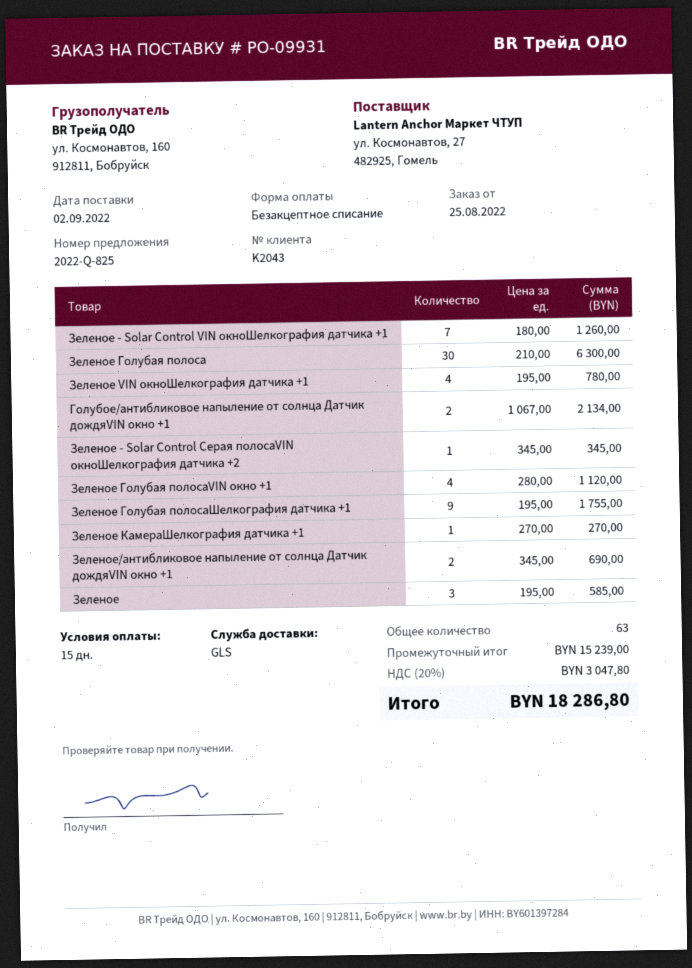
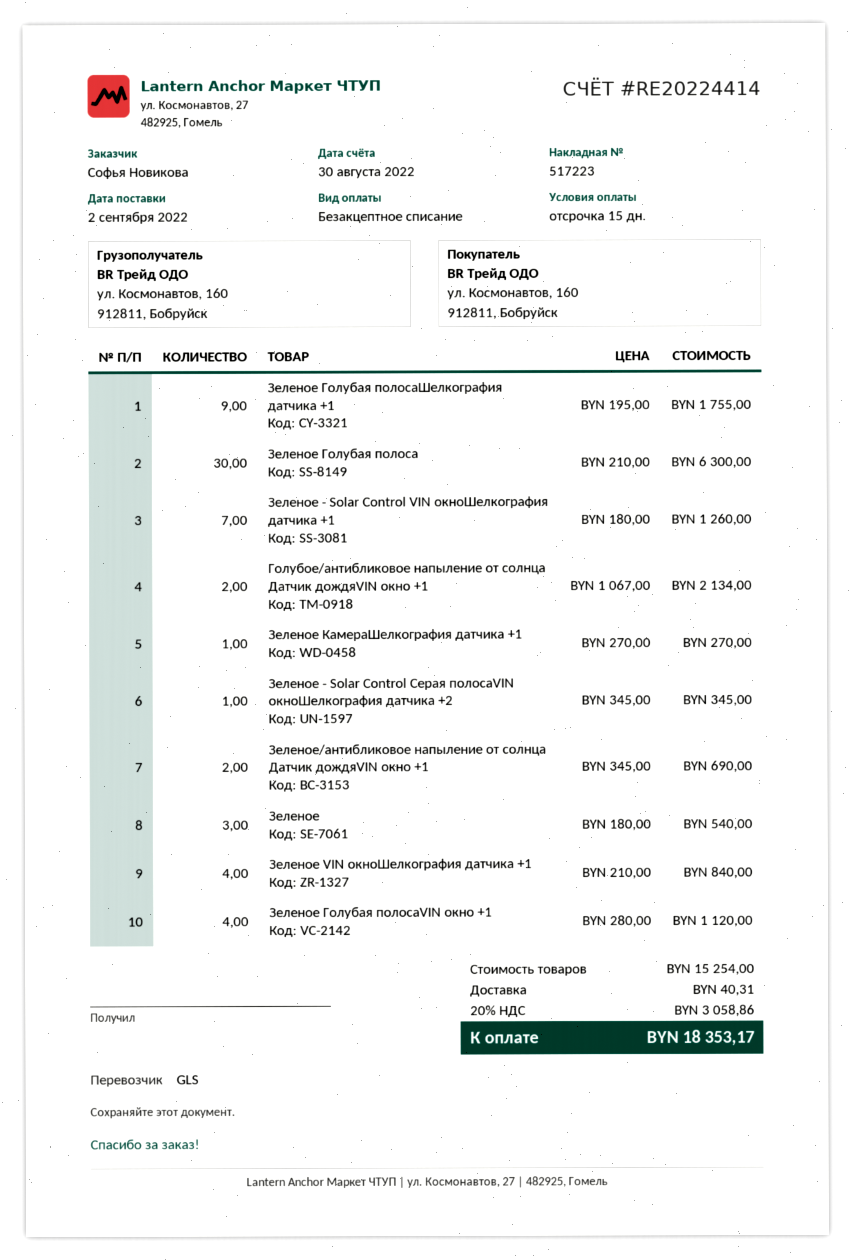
Зеленое VIN окноШелкография датчика +1: 4 x 195.00 = 780.00 -> 4 x 210.00 = 840.00
Зеленое: 3 x 195.00 = 585.00 -> 3 x 180.00 = 540.00
subtotal: 15239.00 -> 15254.00
shipping: none -> 40.31
tax: 20% = 3047.80 -> 20% = 3058.86
total: 18286.80 -> 18353.17

